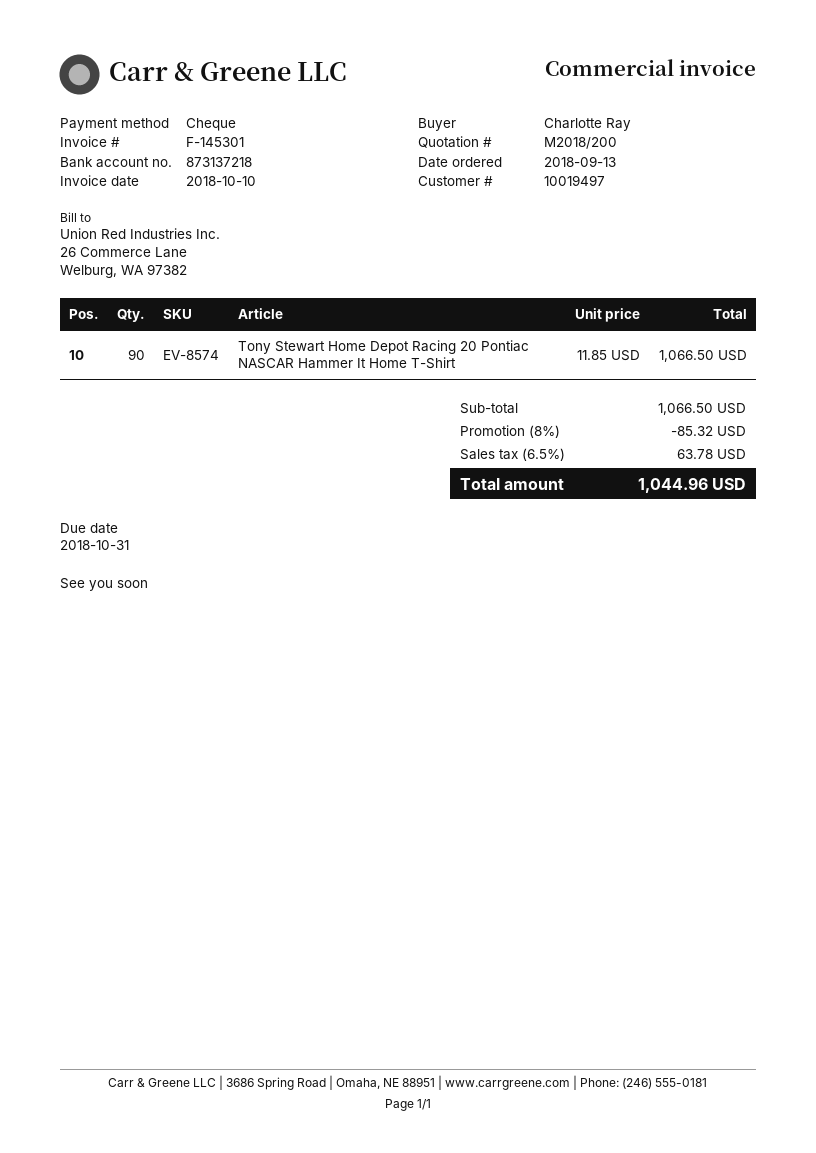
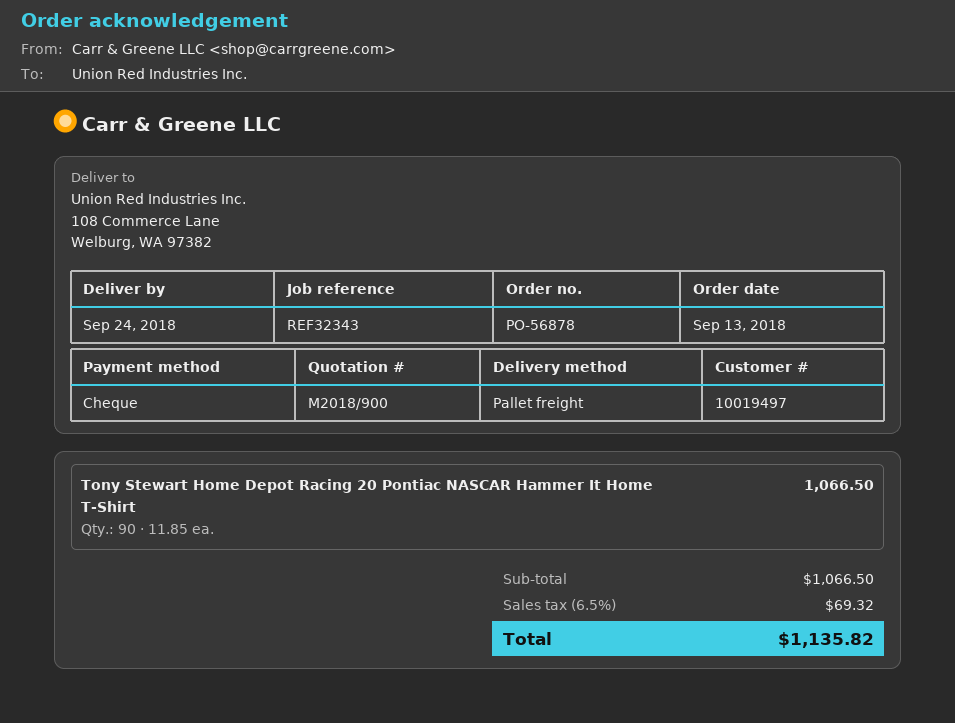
quote number: M2018/200 -> M2018/900
discount: 8% = 85.32 -> none
tax: 6.5% = 63.78 -> 6.5% = 69.32
total: 1044.96 -> 1135.82

